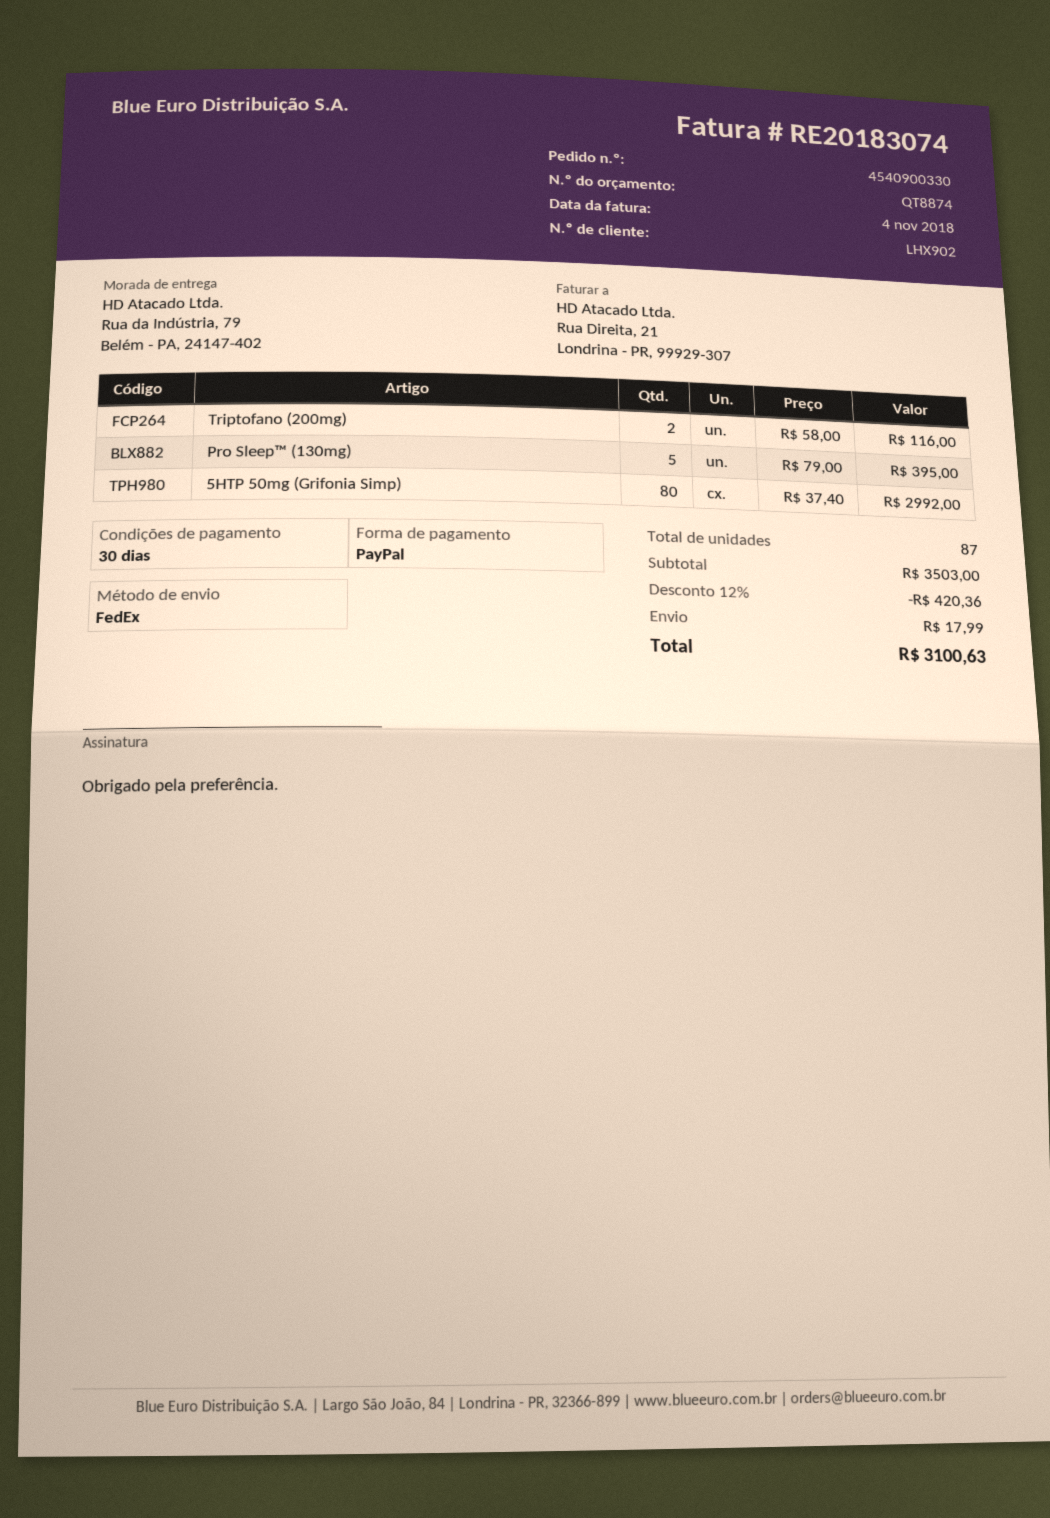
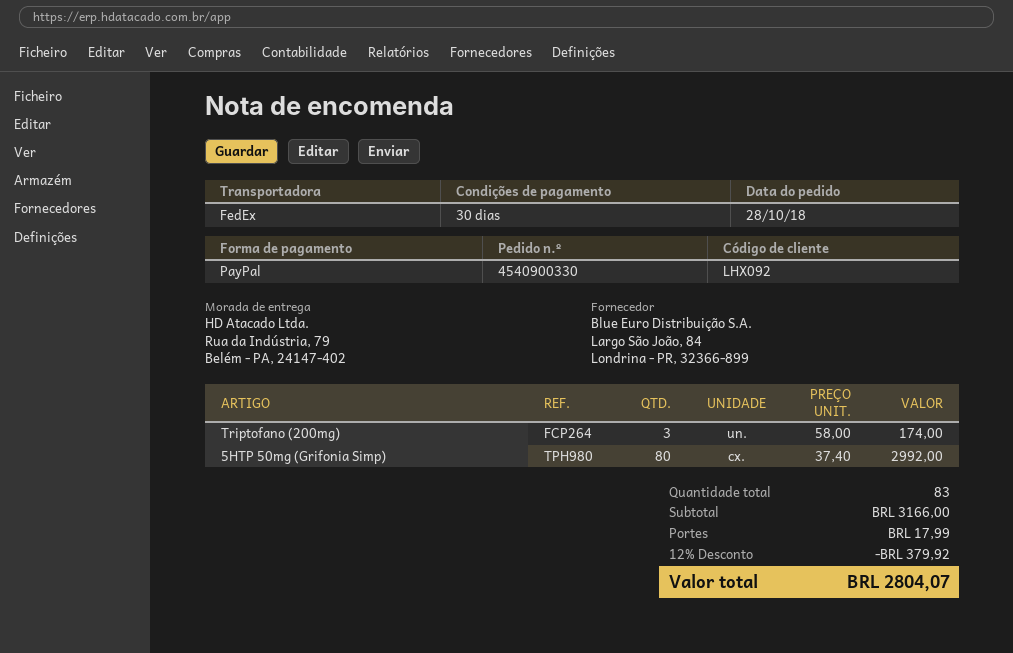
customer number: LHX902 -> LHX092
Triptofano (200mg): 2 x 58.00 = 116.00 -> 3 x 58.00 = 174.00
Pro Sleep™ (130mg): 5 x 79.00 = 395.00 -> none
total quantity: 87 -> 83
subtotal: 3503.00 -> 3166.00
discount: 12% = 420.36 -> 12% = 379.92
total: 3100.63 -> 2804.07

